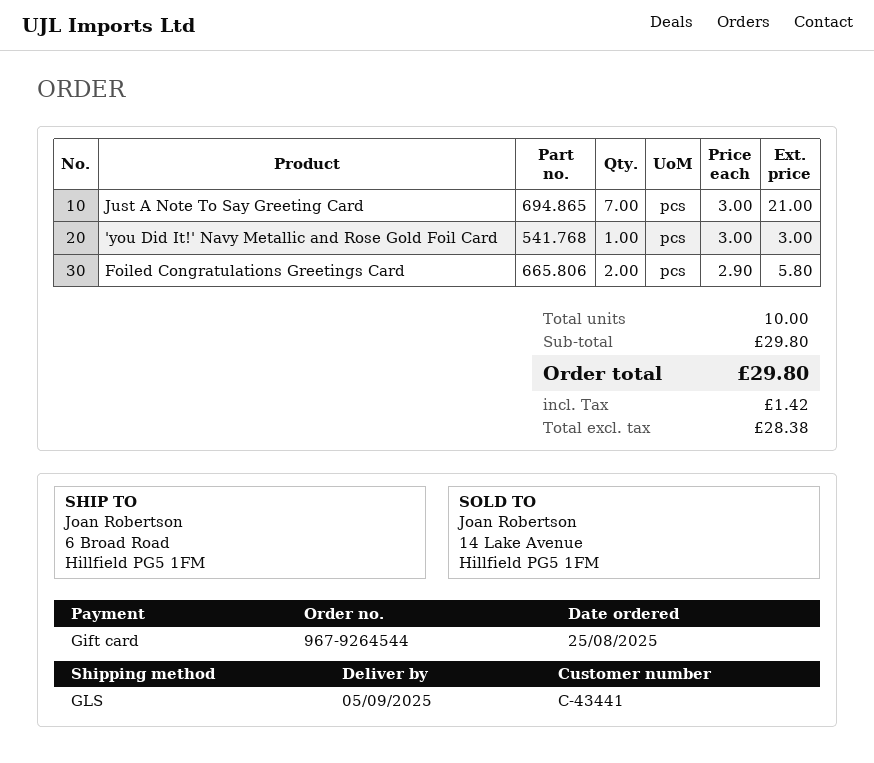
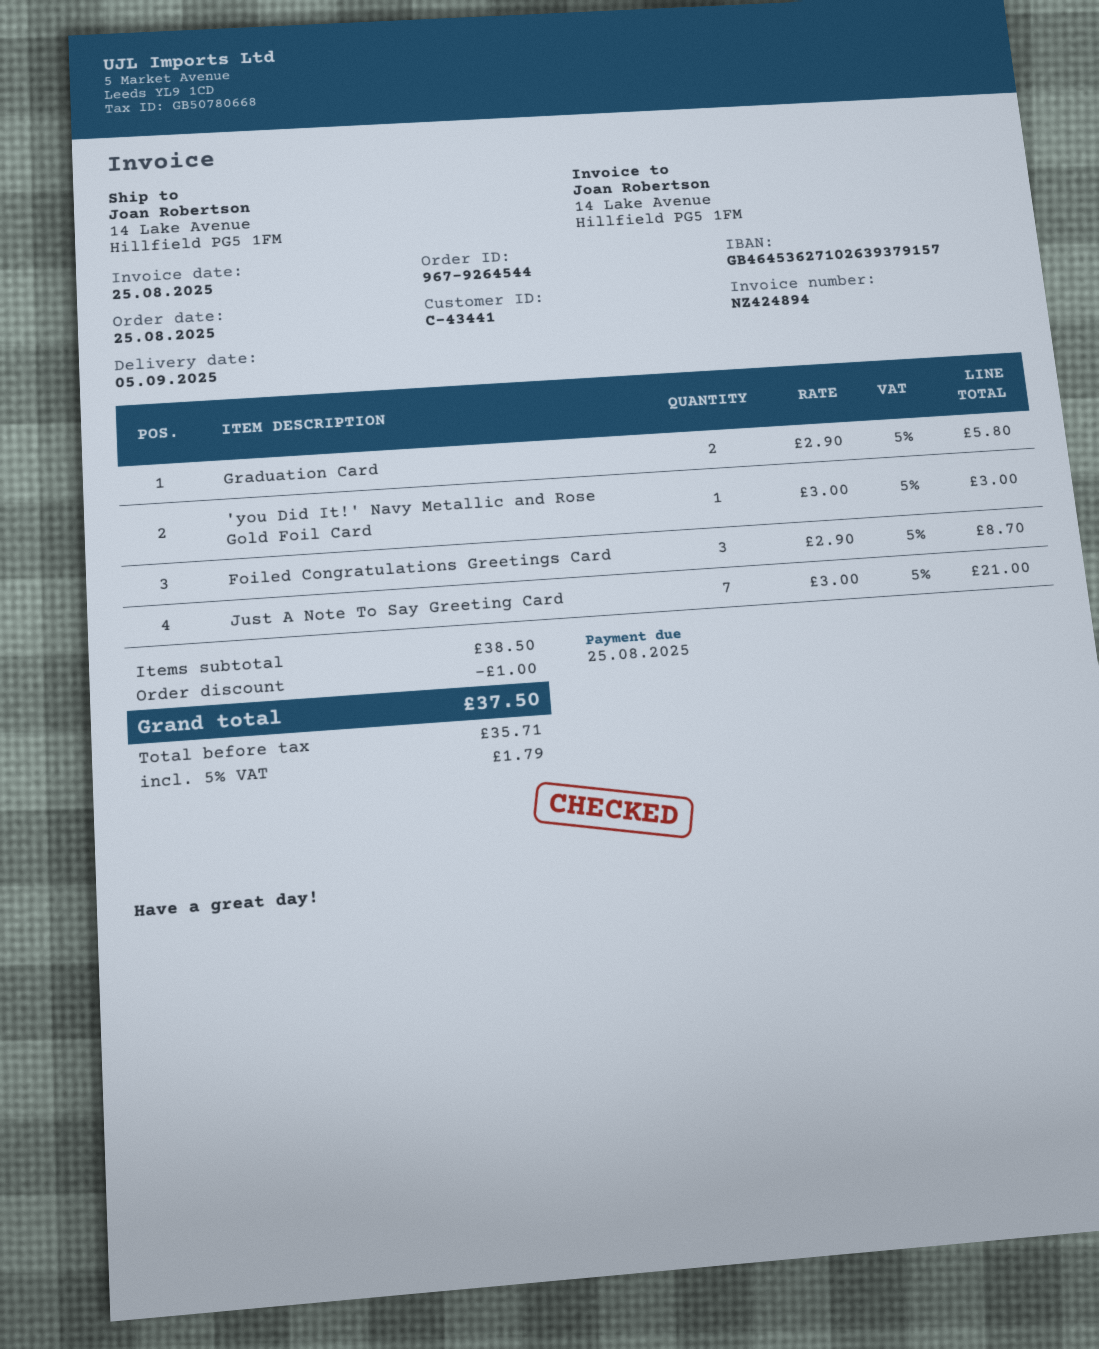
ship to: 6 Broad Road, Hillfield PG5 1FM -> 14 Lake Avenue, Hillfield PG5 1FM
Foiled Congratulations Greetings Card: 2 x 2.90 = 5.80 -> 3 x 2.90 = 8.70
Graduation Card: none -> 2 x 2.90 = 5.80
subtotal: 29.80 -> 38.50
discount: none -> 1.00
net: 28.38 -> 35.71
tax: 1.42 -> 1.79
total: 29.80 -> 37.50

